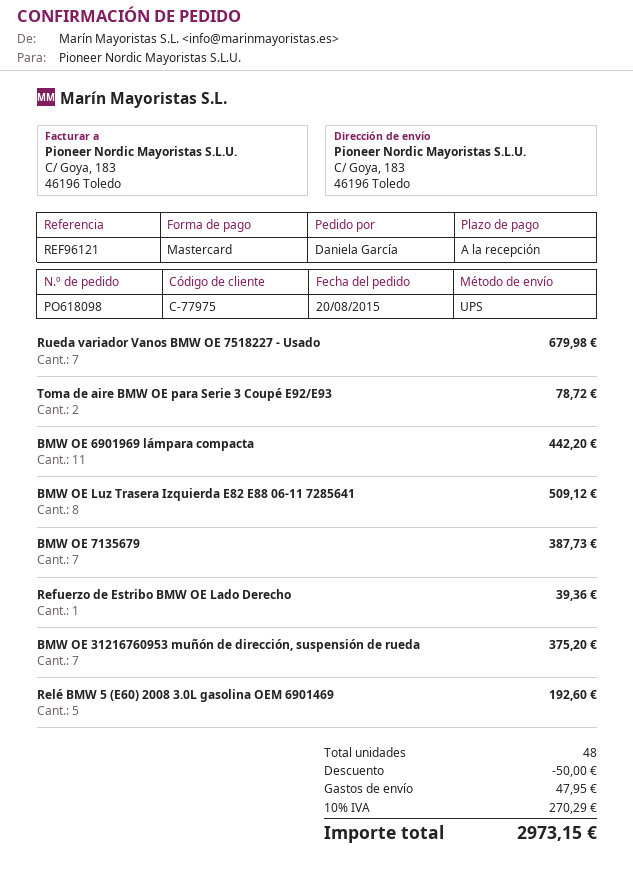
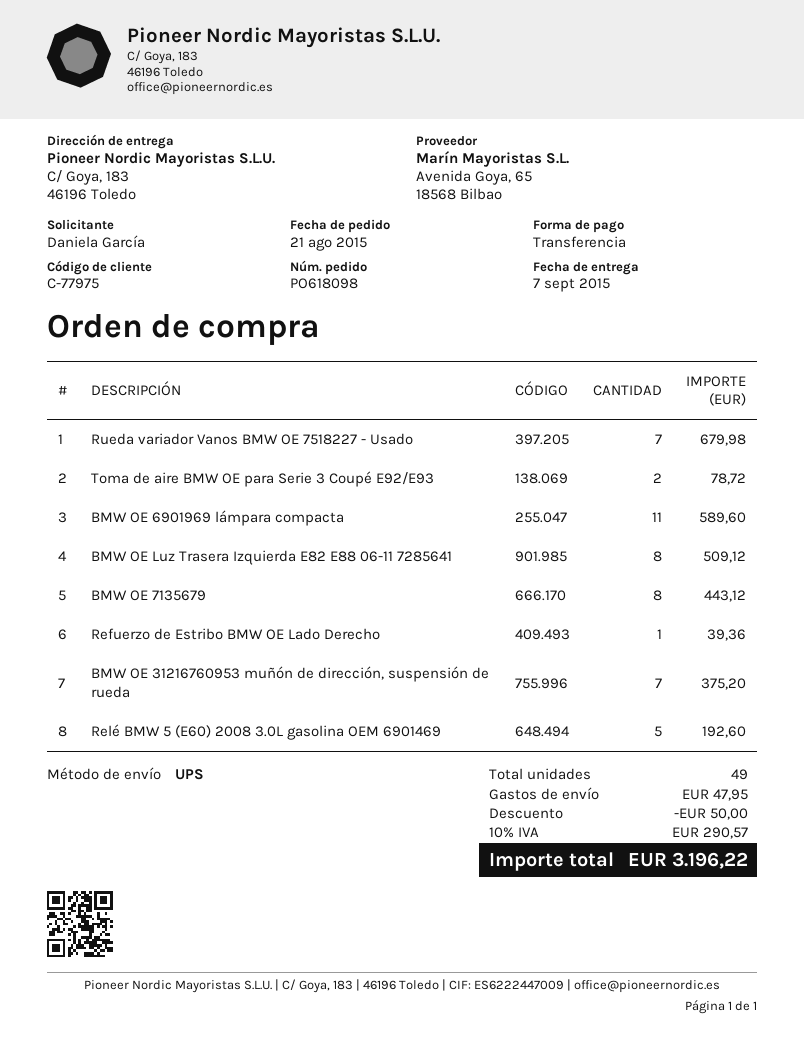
order date: 2015-08-20 -> 2015-08-21
payment method: Mastercard -> bank transfer
BMW OE 6901969 lámpara compacta: 11 for 442.20 -> 11 for 589.60
BMW OE 7135679: 7 for 387.73 -> 8 for 443.12
total quantity: 48 -> 49
tax: 10% = 270.29 -> 10% = 290.57
total: 2973.15 -> 3196.22

